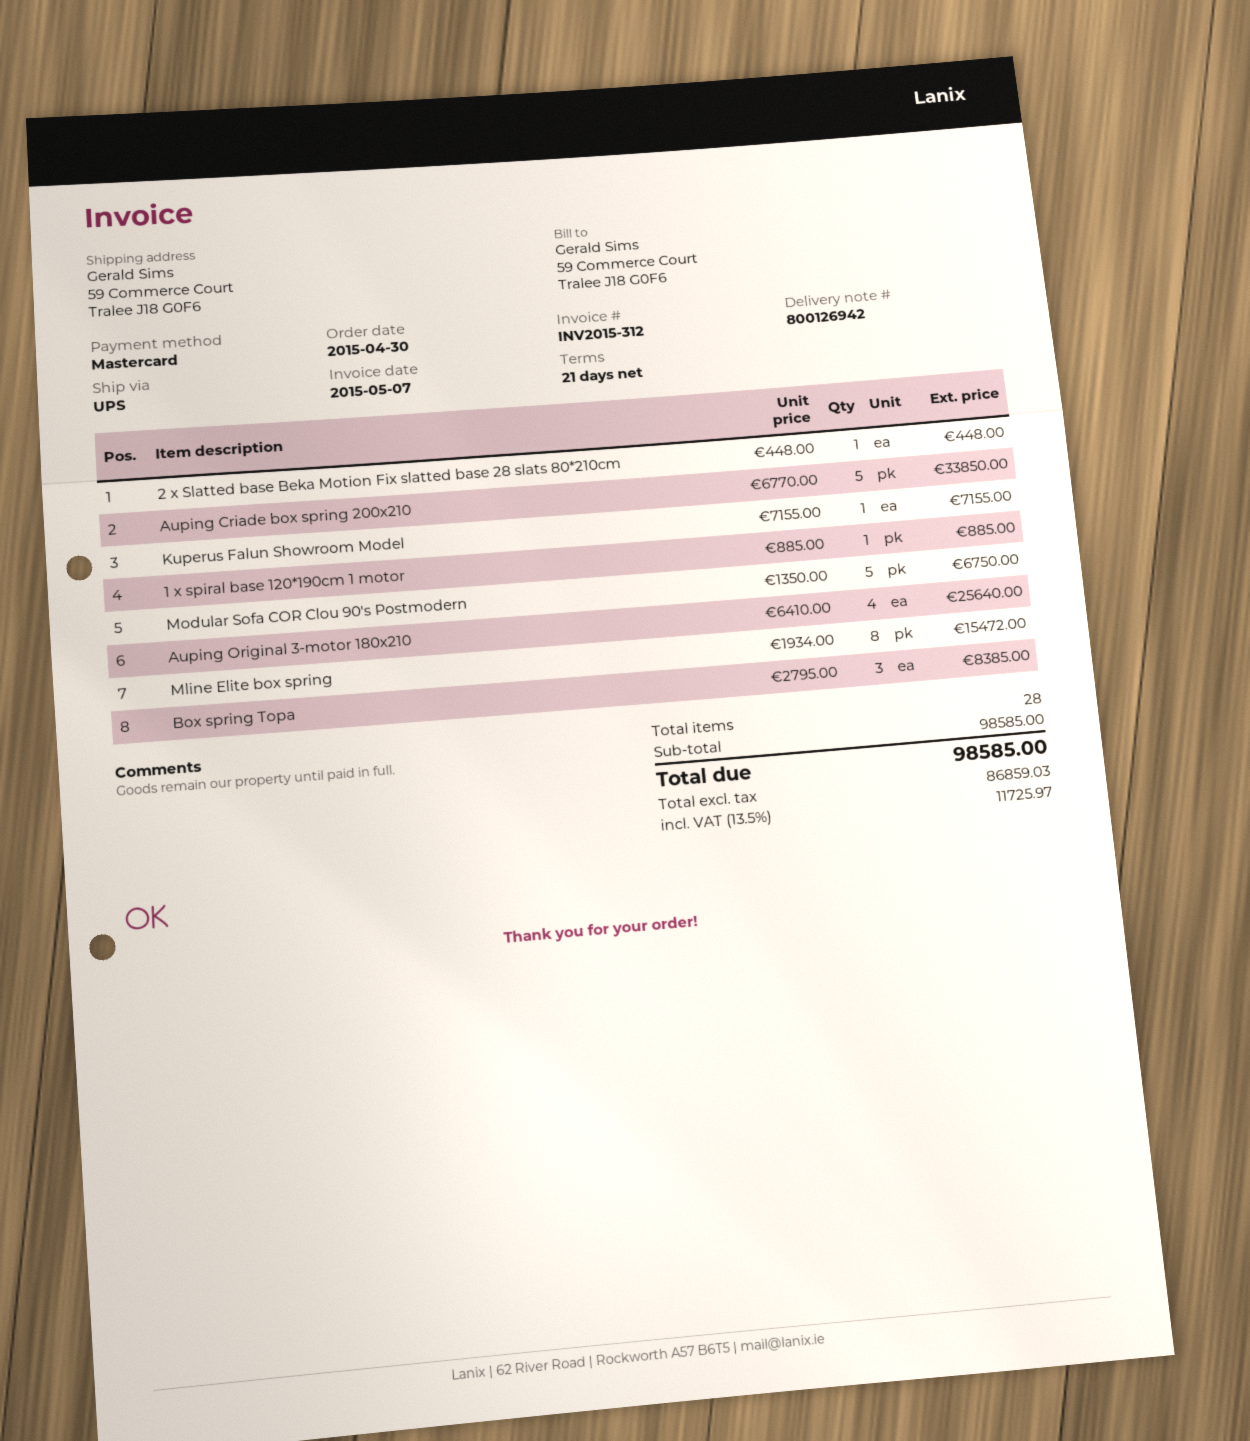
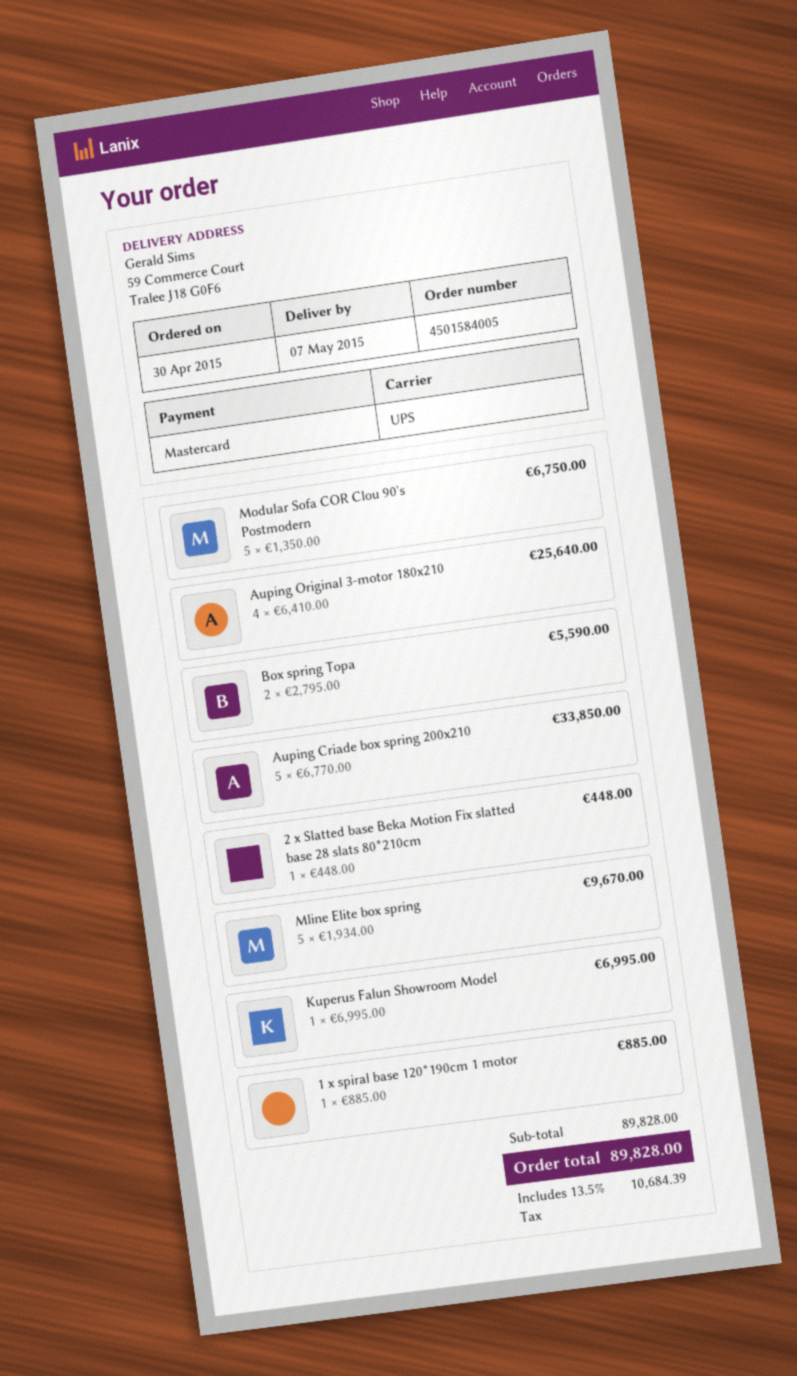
Kuperus Falun Showroom Model: 1 x 7155.00 = 7155.00 -> 1 x 6995.00 = 6995.00
Mline Elite box spring: 8 x 1934.00 = 15472.00 -> 5 x 1934.00 = 9670.00
Box spring Topa: 3 x 2795.00 = 8385.00 -> 2 x 2795.00 = 5590.00
subtotal: 98585.00 -> 89828.00
tax: 13.5% = 11725.97 -> 13.5% = 10684.39
total: 98585.00 -> 89828.00

